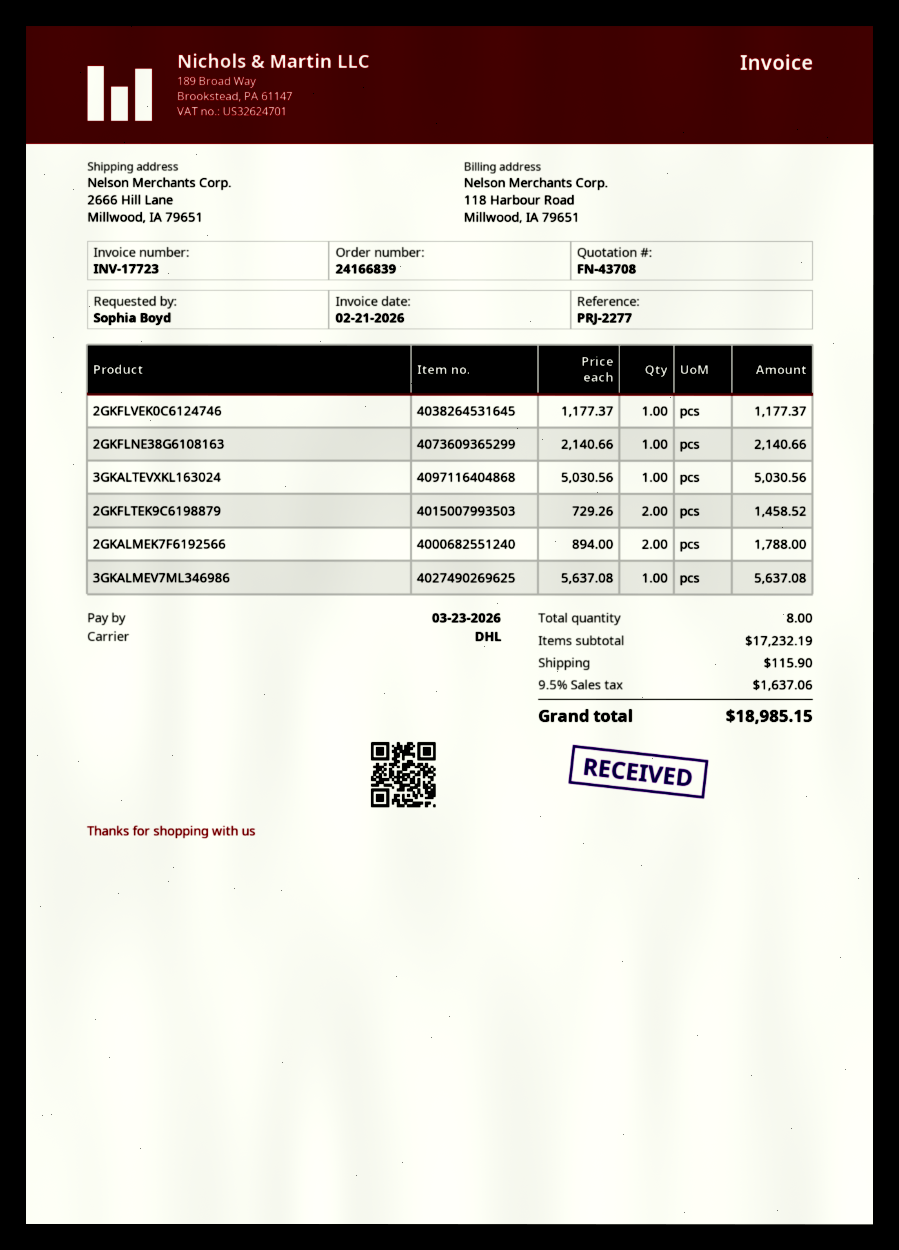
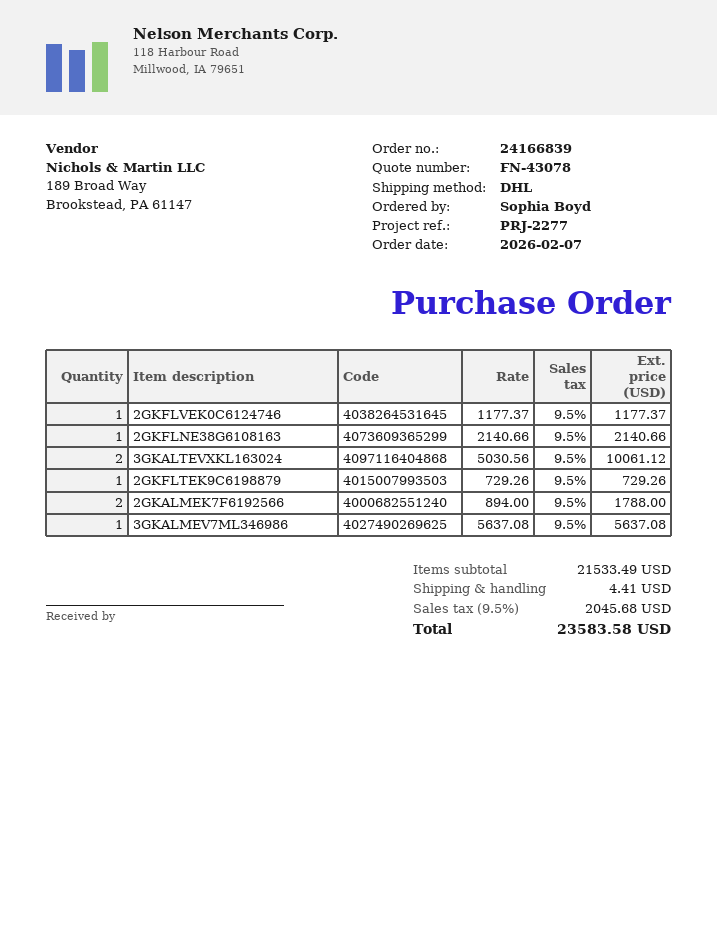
quote number: FN-43708 -> FN-43078
3GKALTEVXKL163024: 1 x 5030.56 = 5030.56 -> 2 x 5030.56 = 10061.12
2GKFLTEK9C6198879: 2 x 729.26 = 1458.52 -> 1 x 729.26 = 729.26
subtotal: 17232.19 -> 21533.49
shipping: 115.90 -> 4.41
tax: 9.5% = 1637.06 -> 9.5% = 2045.68
total: 18985.15 -> 23583.58

